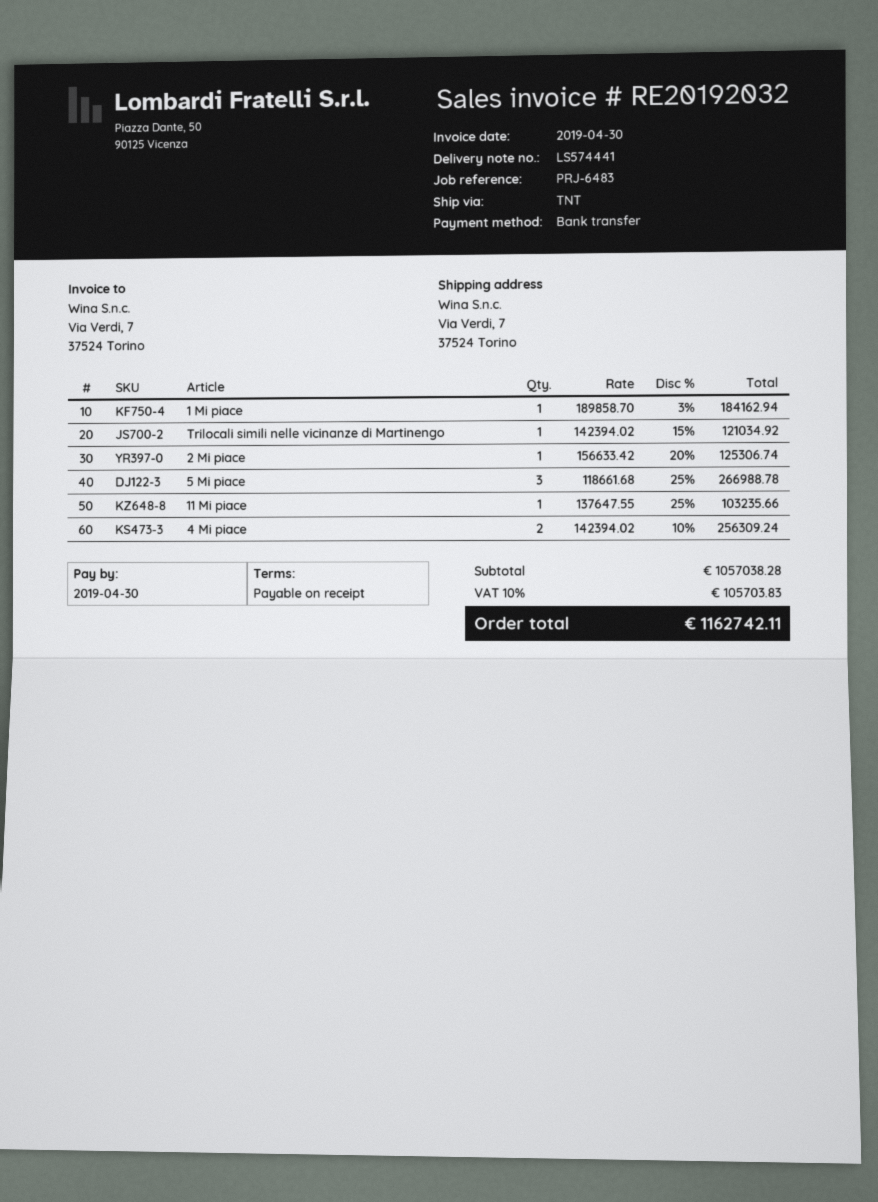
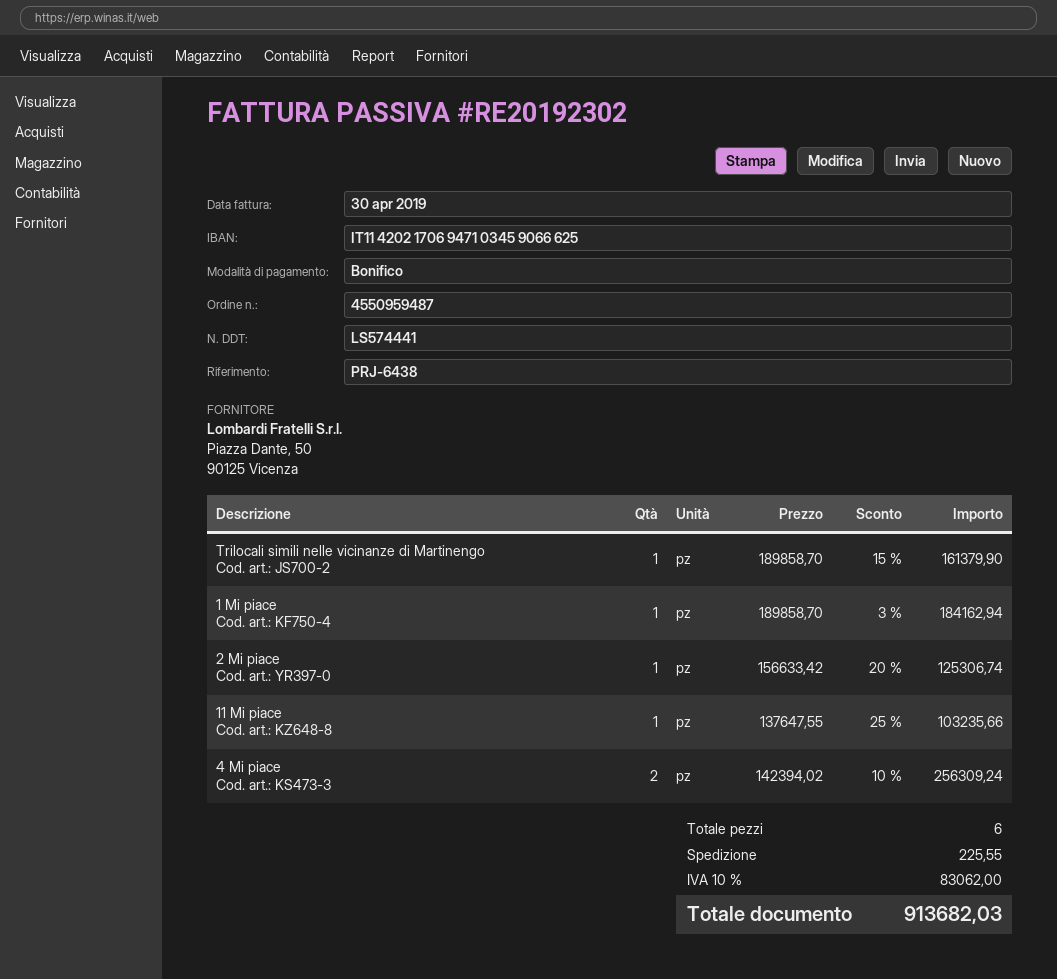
invoice number: RE20192032 -> RE20192302
reference: PRJ-6483 -> PRJ-6438
Trilocali simili nelle vicinanze di Martinengo: 1 x 142394.02 - 15% = 121034.92 -> 1 x 189858.70 - 15% = 161379.90
5 Mi piace: 3 x 118661.68 - 25% = 266988.78 -> none
shipping: none -> 225.55
tax: 10% = 105703.83 -> 10% = 83062.00
total: 1162742.11 -> 913682.03

